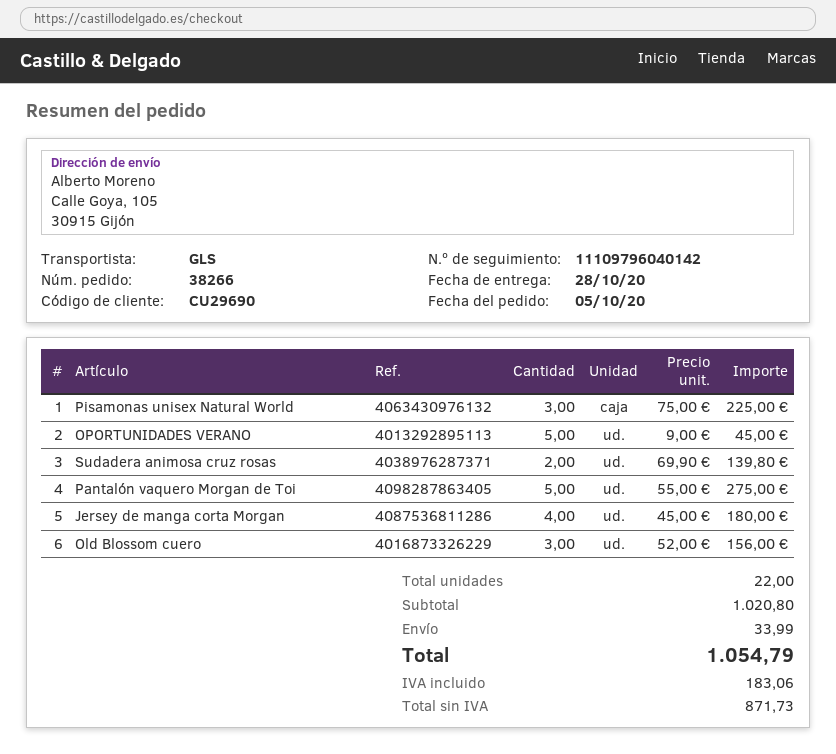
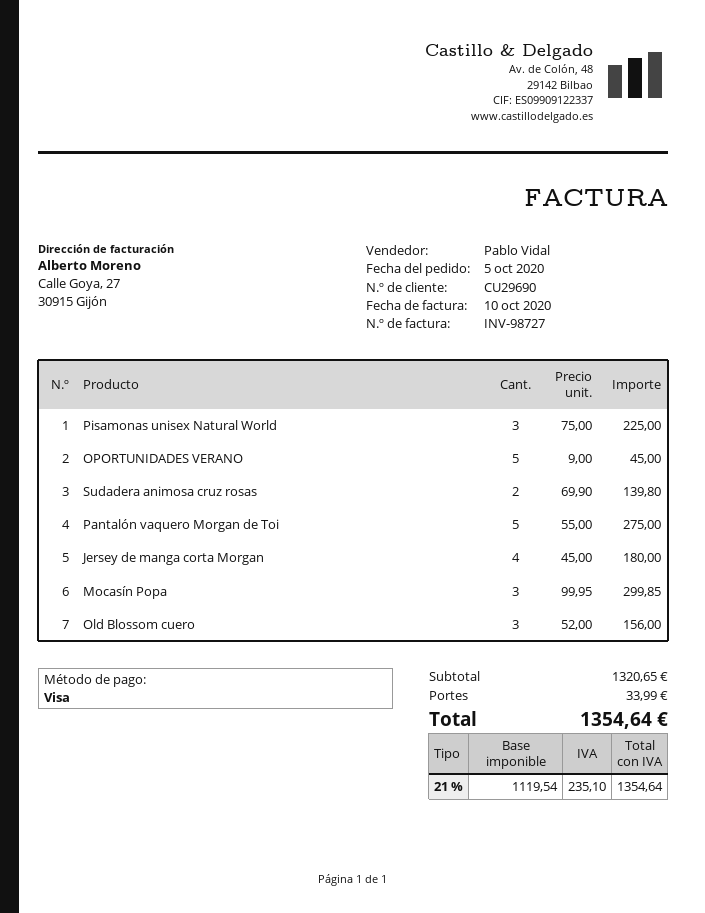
Mocasín Popa: none -> 3 x 99.95 = 299.85
subtotal: 1020.80 -> 1320.65
net: 871.73 -> 1119.54
tax: 183.06 -> 235.10
total: 1054.79 -> 1354.64

